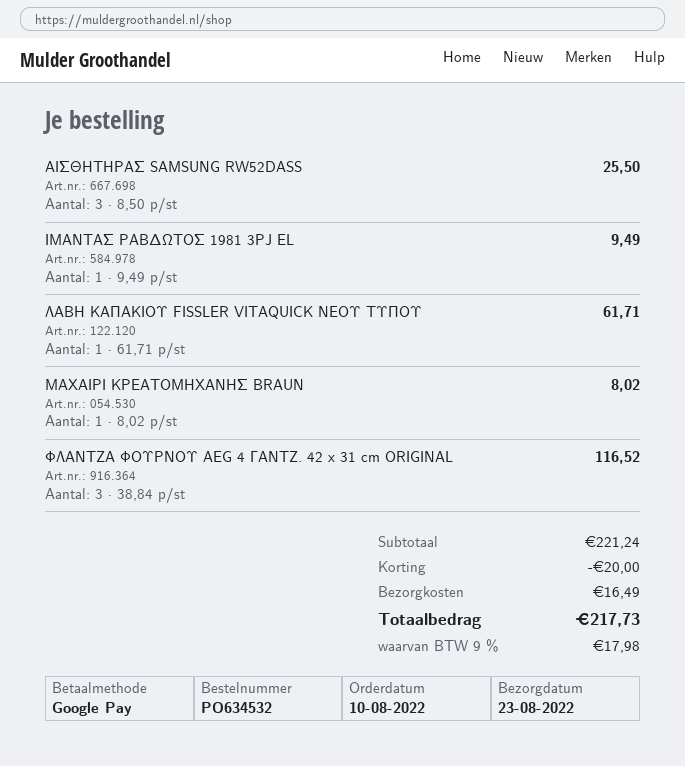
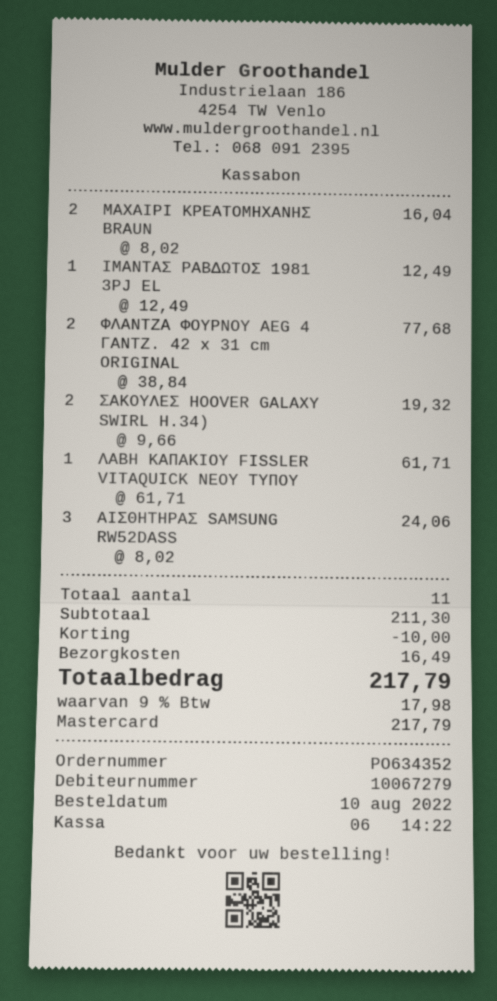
order number: PO634532 -> PO634352
payment method: Google Pay -> Mastercard
ΑΙΣΘΗΤΗΡΑΣ SAMSUNG RW52DASS: 3 x 8.50 = 25.50 -> 3 x 8.02 = 24.06
ΙΜΑΝΤΑΣ ΡΑΒΔΩΤΟΣ 1981 3PJ EL: 1 x 9.49 = 9.49 -> 1 x 12.49 = 12.49
ΜΑΧΑΙΡΙ ΚΡΕΑΤΟΜΗΧΑΝΗΣ BRAUN: 1 x 8.02 = 8.02 -> 2 x 8.02 = 16.04
ΦΛΑΝΤΖΑ ΦΟΥΡΝΟΥ AEG 4 ΓΑΝΤΖ. 42 x 31 cm ORIGINAL: 3 x 38.84 = 116.52 -> 2 x 38.84 = 77.68
ΣΑΚΟΥΛΕΣ HOOVER GALAXΥ SWIRL H.34): none -> 2 x 9.66 = 19.32
subtotal: 221.24 -> 211.30
discount: 20.00 -> 10.00
total: 217.73 -> 217.79

